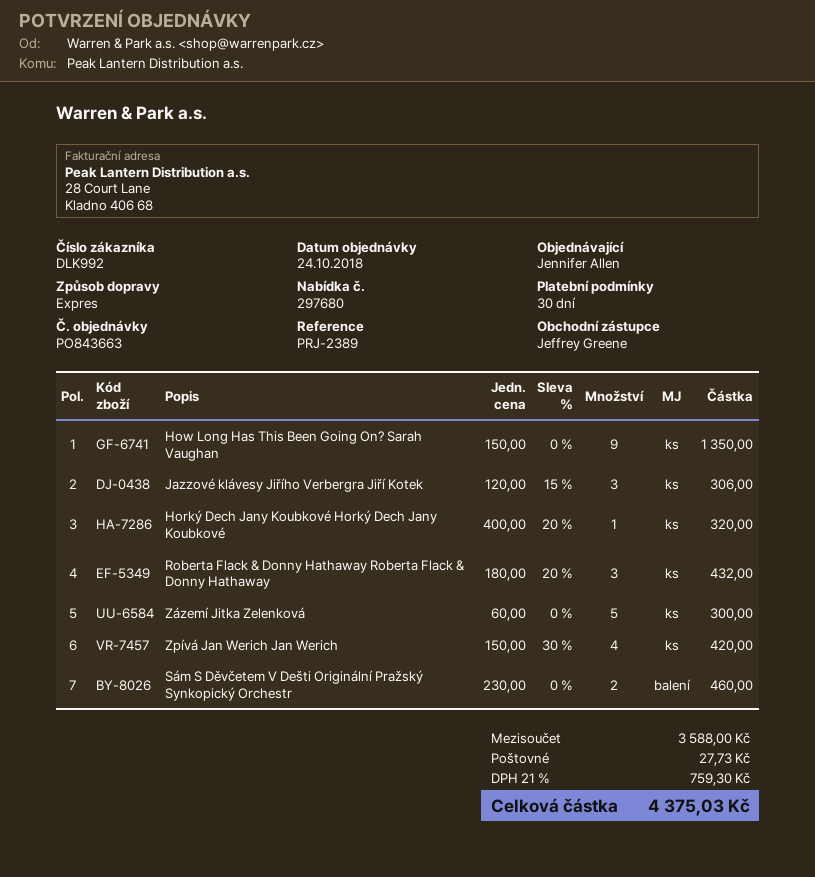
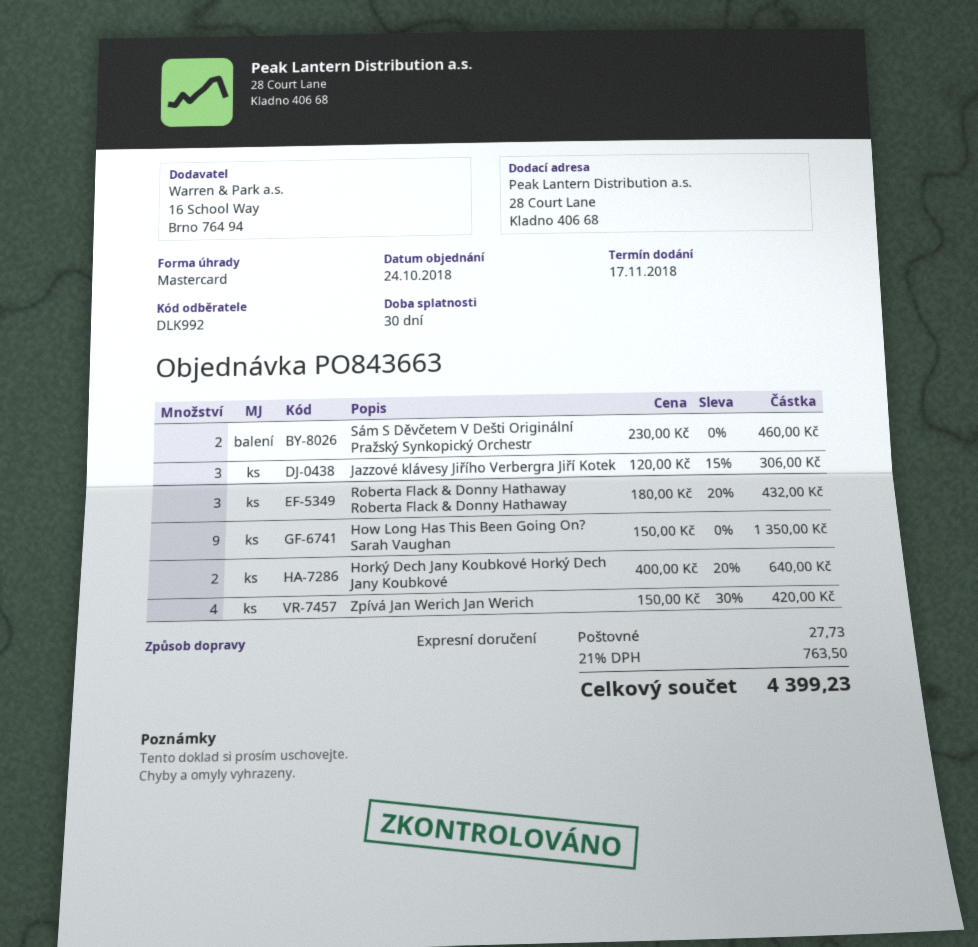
Horký Dech Jany Koubkové Horký Dech Jany Koubkové: 1 x 400.00 - 20% = 320.00 -> 2 x 400.00 - 20% = 640.00
Zázemí Jitka Zelenková: 5 x 60.00 = 300.00 -> none
tax: 21% = 759.30 -> 21% = 763.50
total: 4375.03 -> 4399.23

